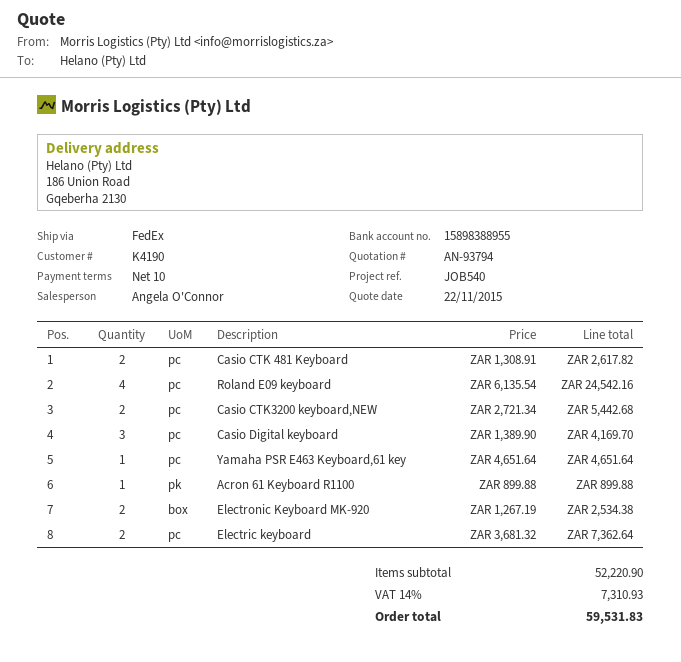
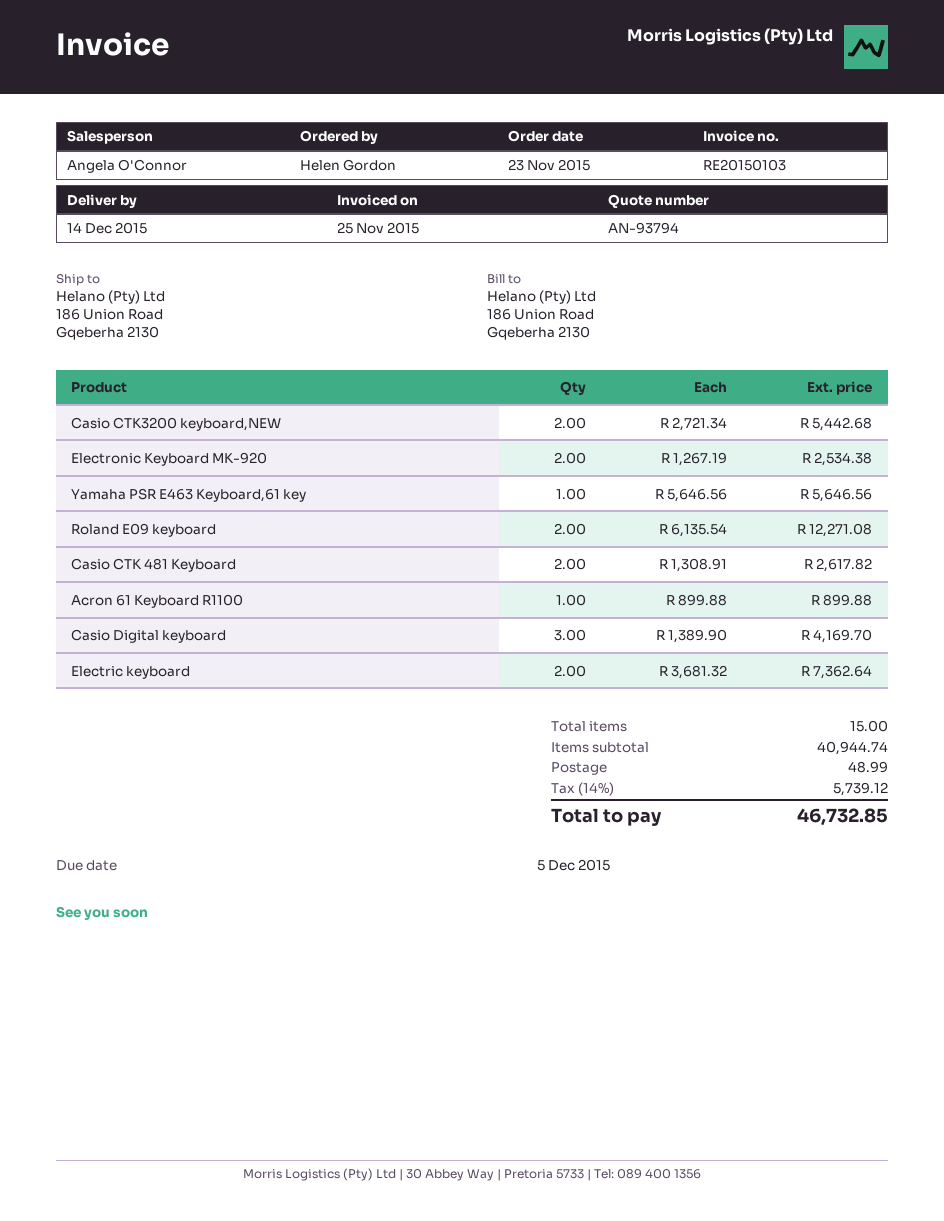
Roland E09 keyboard: 4 x 6135.54 = 24542.16 -> 2 x 6135.54 = 12271.08
Yamaha PSR E463 Keyboard,61 key: 1 x 4651.64 = 4651.64 -> 1 x 5646.56 = 5646.56
subtotal: 52220.90 -> 40944.74
shipping: none -> 48.99
tax: 14% = 7310.93 -> 14% = 5739.12
total: 59531.83 -> 46732.85

